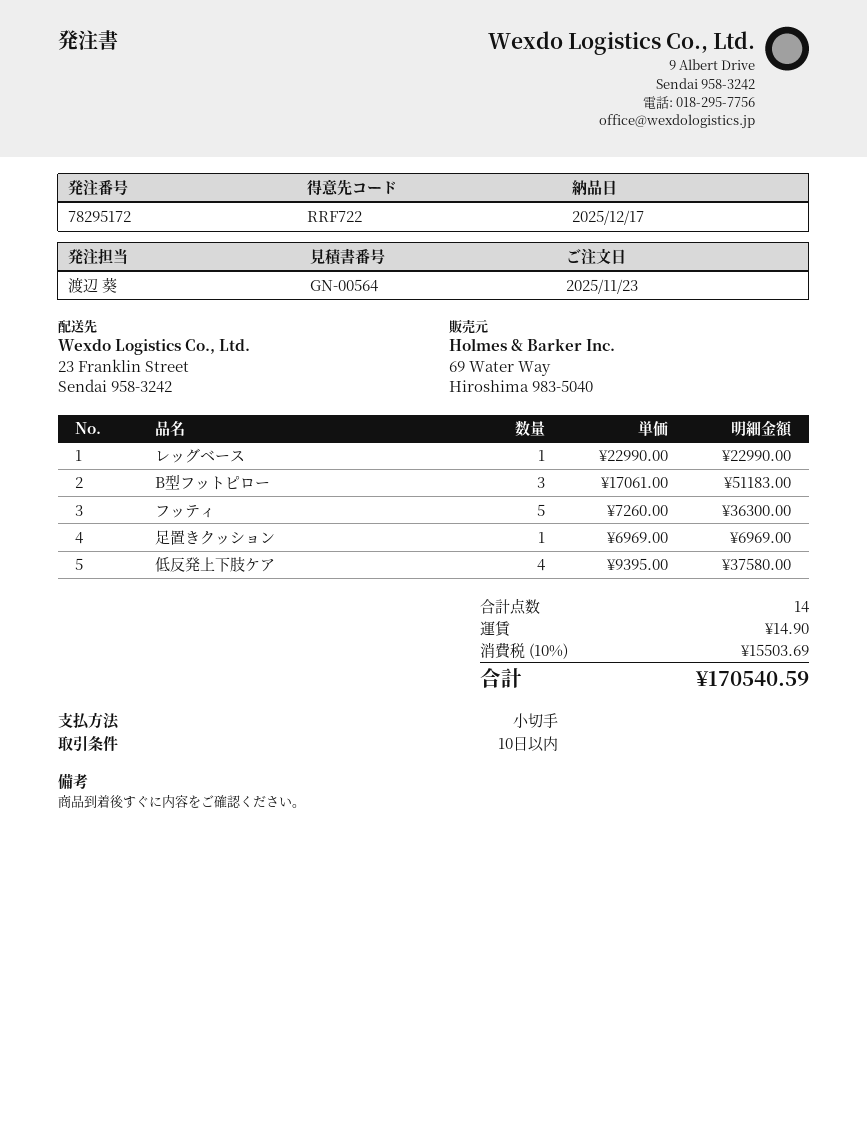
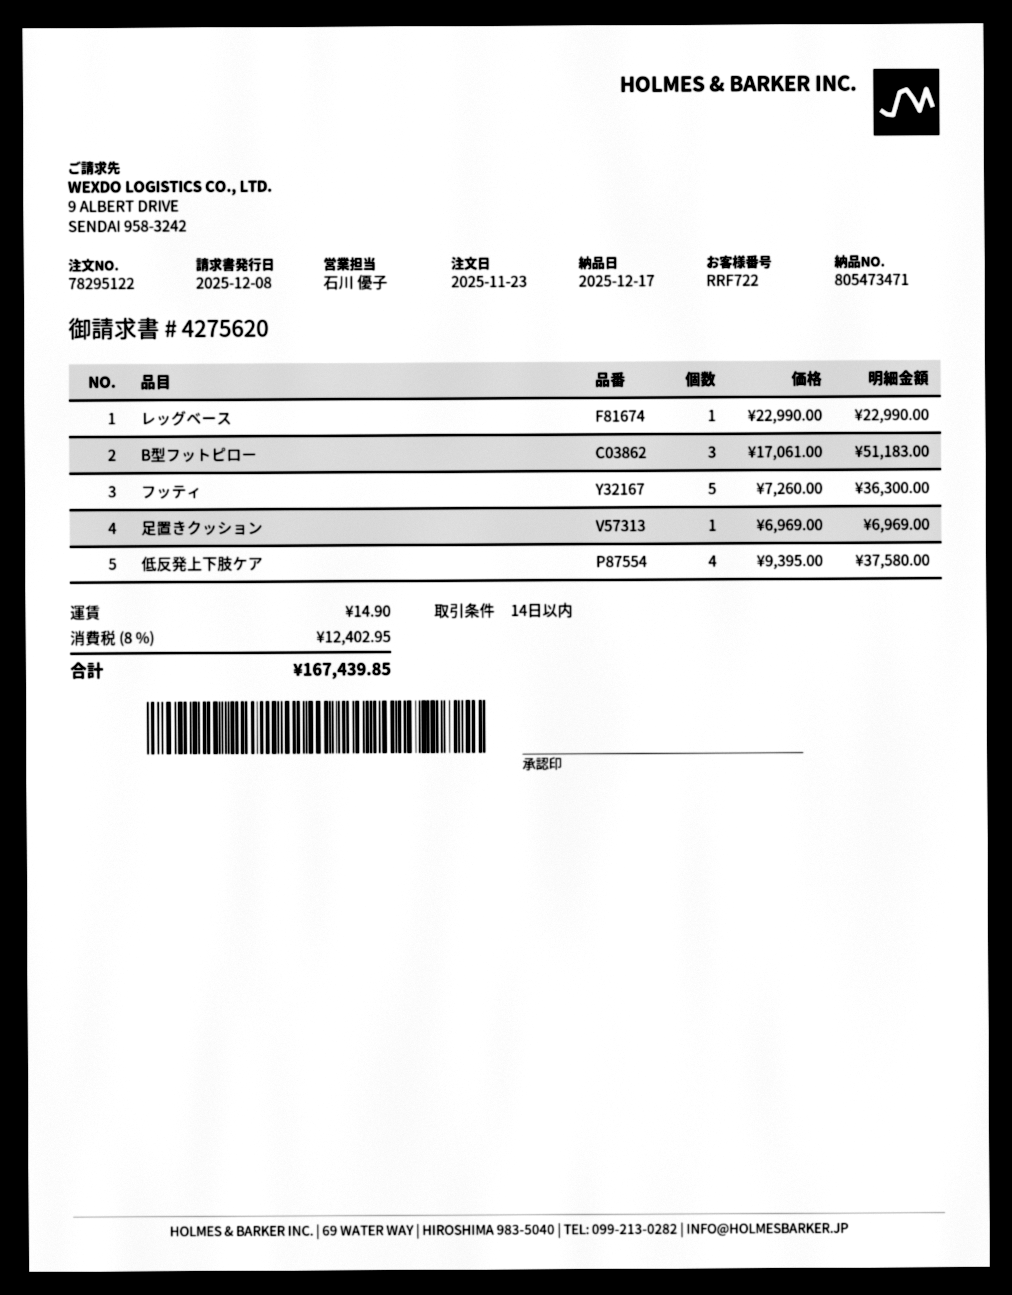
order number: 78295172 -> 78295122
payment terms: 10 days -> 14 days
tax: 10% = 15503.69 -> 8% = 12402.95
total: 170540.59 -> 167439.85

